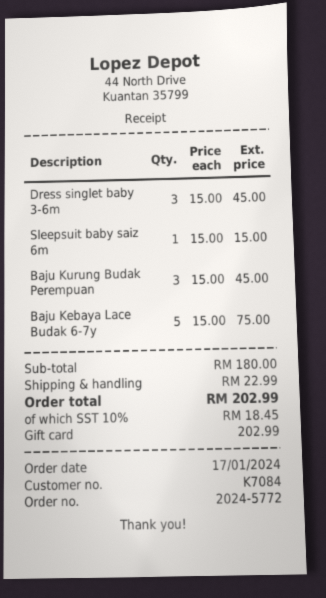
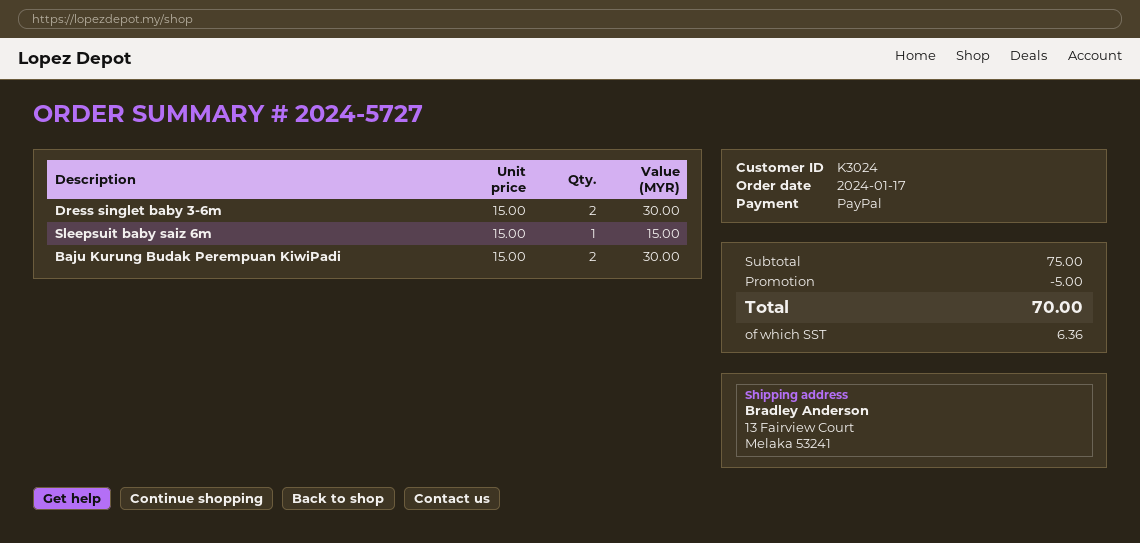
order number: 2024-5772 -> 2024-5727
customer number: K7084 -> K3024
payment method: gift card -> PayPal
Dress singlet baby 3-6m: 3 x 15.00 = 45.00 -> 2 x 15.00 = 30.00
Baju Kurung Budak Perempuan: 3 x 15.00 = 45.00 -> 2 x 15.00 = 30.00
Baju Kebaya Lace Budak 6-7y: 5 x 15.00 = 75.00 -> none
subtotal: 180.00 -> 75.00
discount: none -> 5.00
shipping: 22.99 -> none
tax: 18.45 -> 6.36
total: 202.99 -> 70.00

